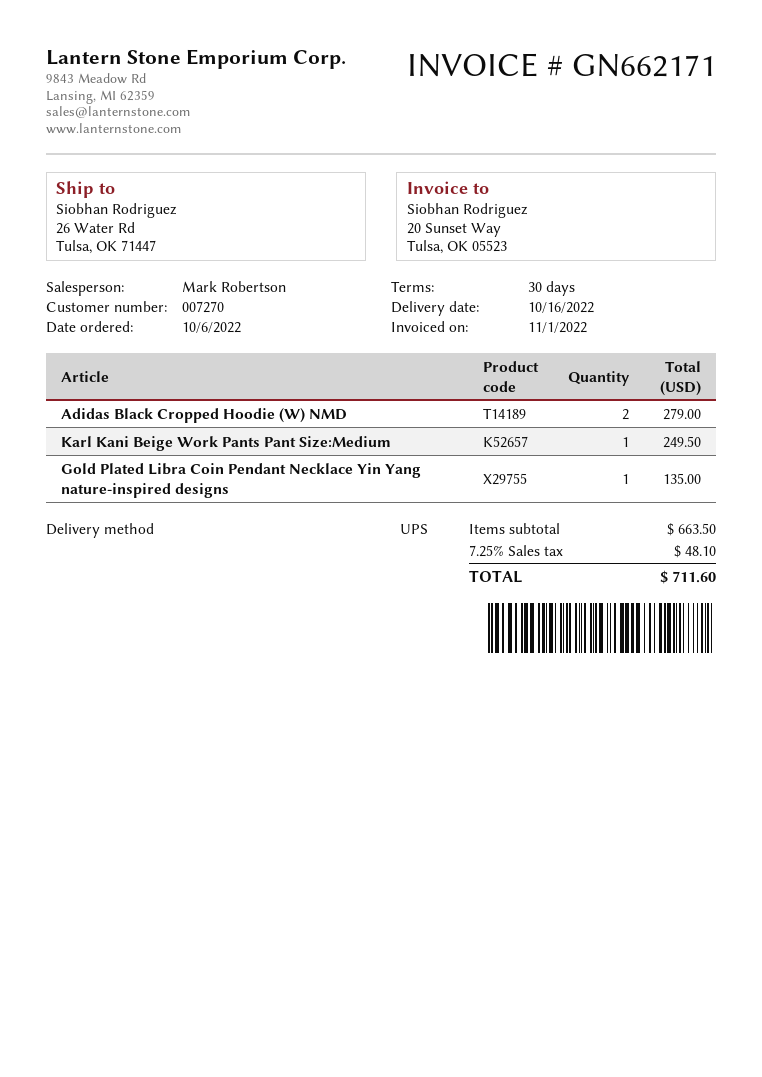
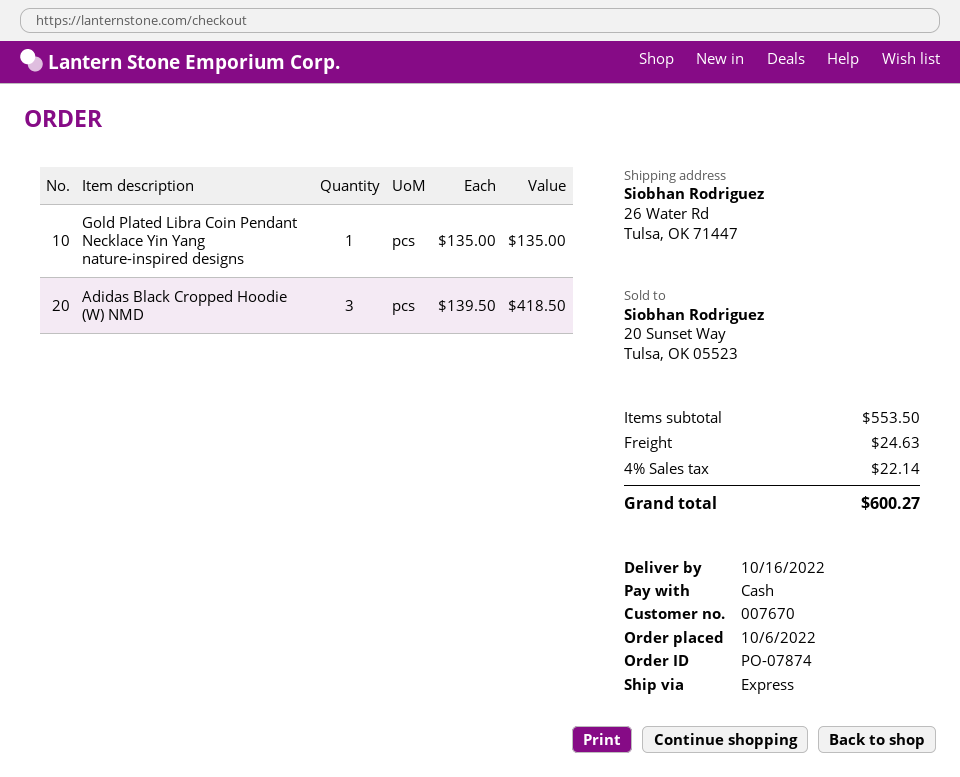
customer number: 007270 -> 007670
shipping method: UPS -> express
Adidas Black Cropped Hoodie (W) NMD: 2 for 279.00 -> 3 for 418.50
Karl Kani Beige Work Pants Pant Size:Medium: 1 for 249.50 -> none
subtotal: 663.50 -> 553.50
shipping: none -> 24.63
tax: 7.25% = 48.10 -> 4% = 22.14
total: 711.60 -> 600.27

